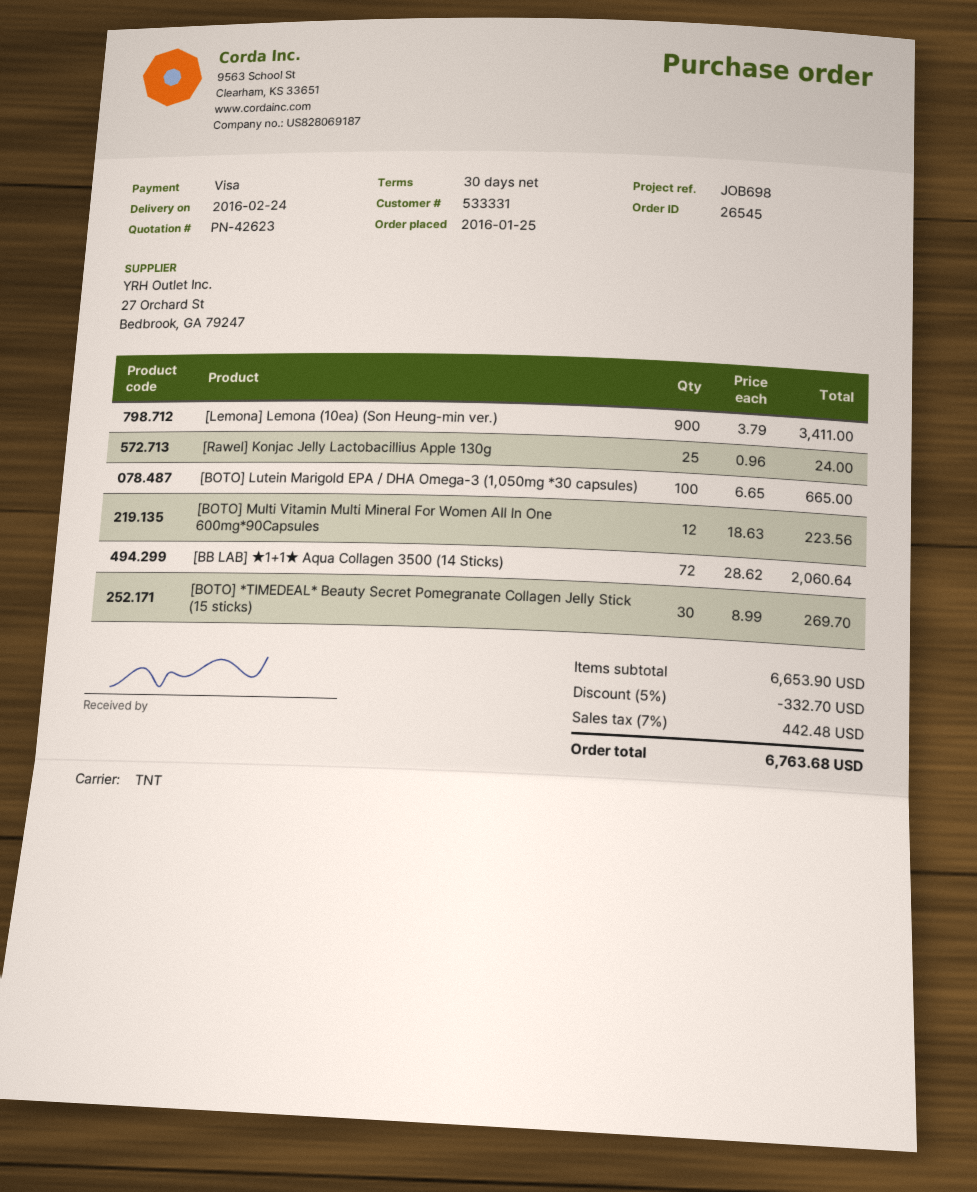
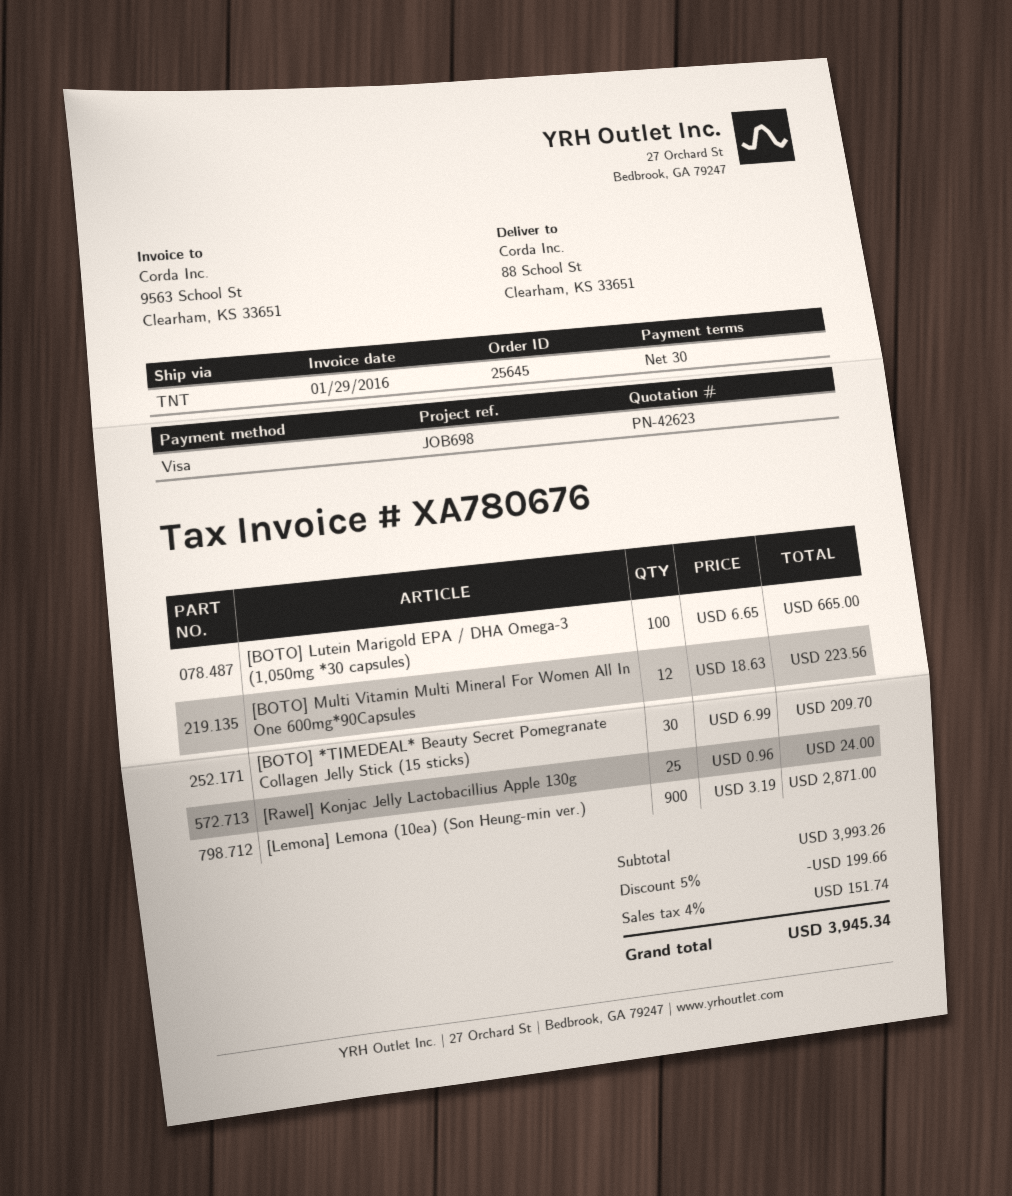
order number: 26545 -> 25645
[Lemona] Lemona (10ea) (Son Heung-min ver.): 900 x 3.79 = 3411.00 -> 900 x 3.19 = 2871.00
[BB LAB] ★1+1★ Aqua Collagen 3500 (14 Sticks): 72 x 28.62 = 2060.64 -> none
[BOTO] *TIMEDEAL* Beauty Secret Pomegranate Collagen Jelly Stick (15 sticks): 30 x 8.99 = 269.70 -> 30 x 6.99 = 209.70
subtotal: 6653.90 -> 3993.26
discount: 5% = 332.70 -> 5% = 199.66
tax: 7% = 442.48 -> 4% = 151.74
total: 6763.68 -> 3945.34

